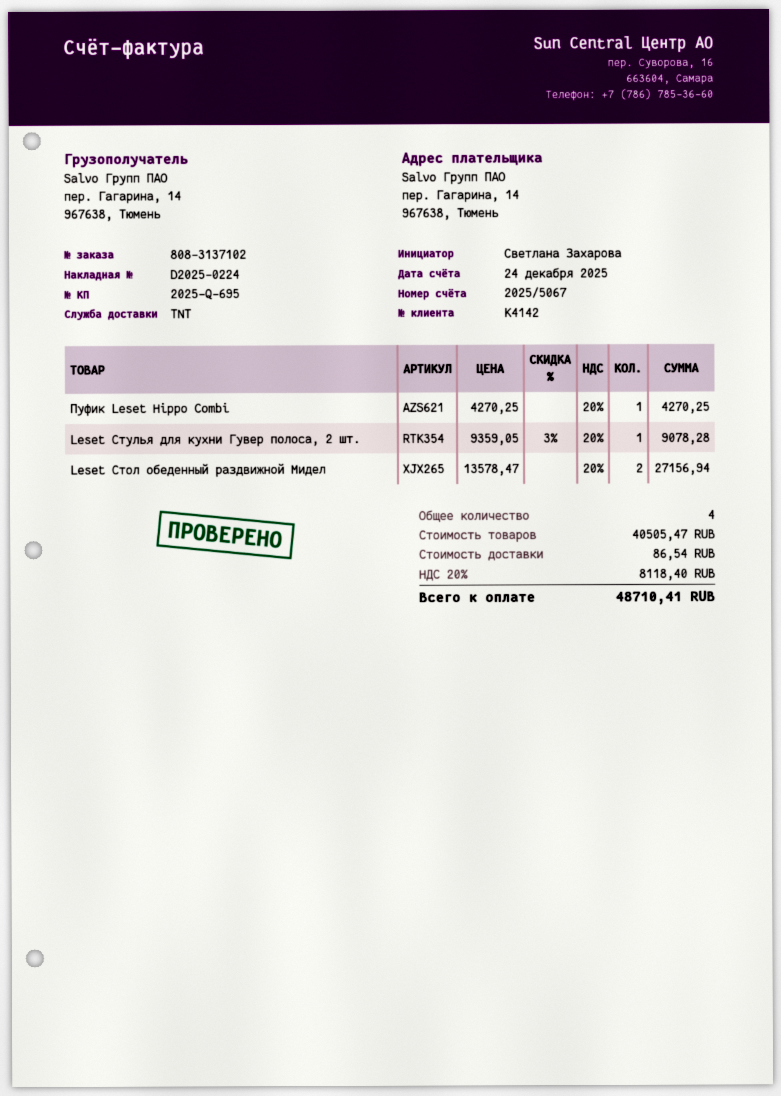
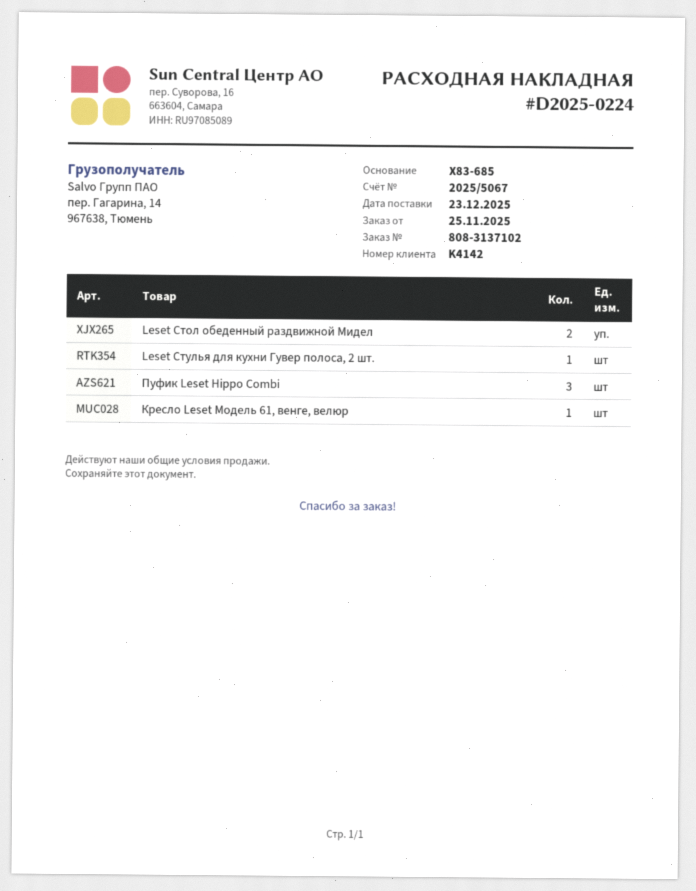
Пуфик Leset Hippo Combi: 1 -> 3
Кресло Leset Модель 61, венге, велюр: none -> 1

